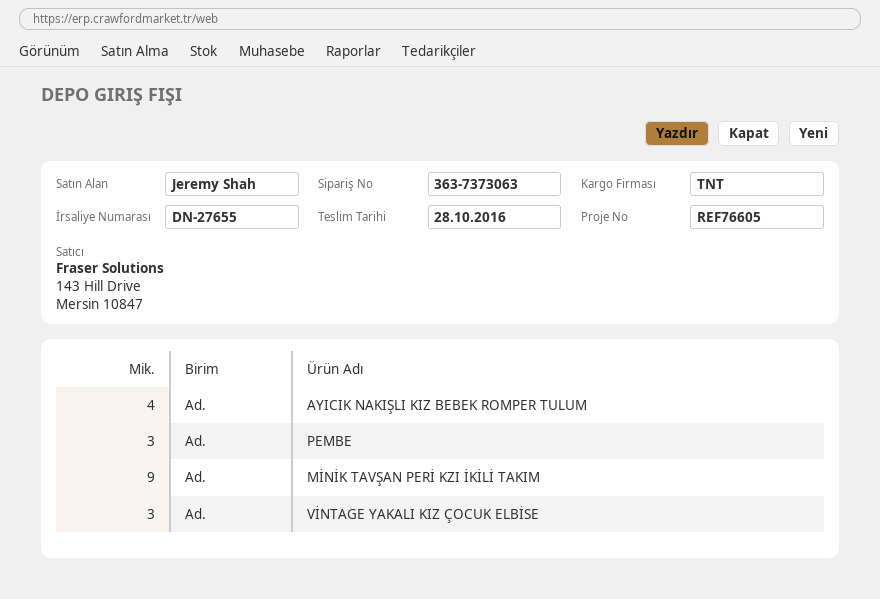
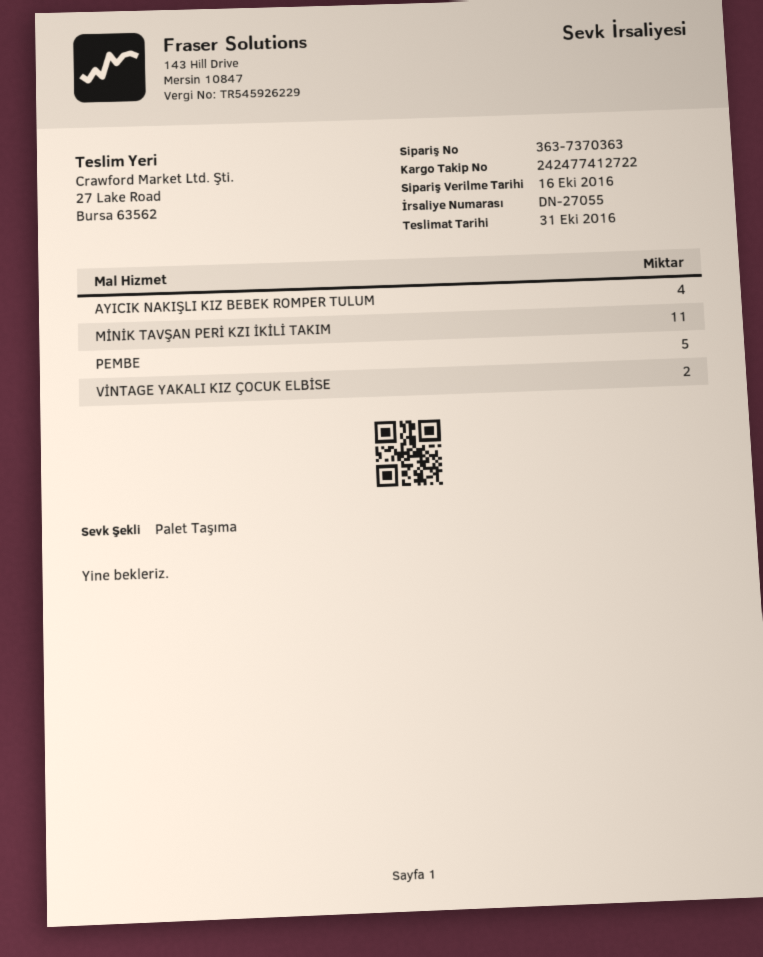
order number: 363-7373063 -> 363-7370363
delivery note number: DN-27655 -> DN-27055
delivery date: 2016-10-28 -> 2016-10-31
shipping method: TNT -> pallet freight
PEMBE: 3 -> 5
MİNİK TAVŞAN PERİ KZI İKİLİ TAKIM: 9 -> 11
VİNTAGE YAKALI KIZ ÇOCUK ELBİSE: 3 -> 2

